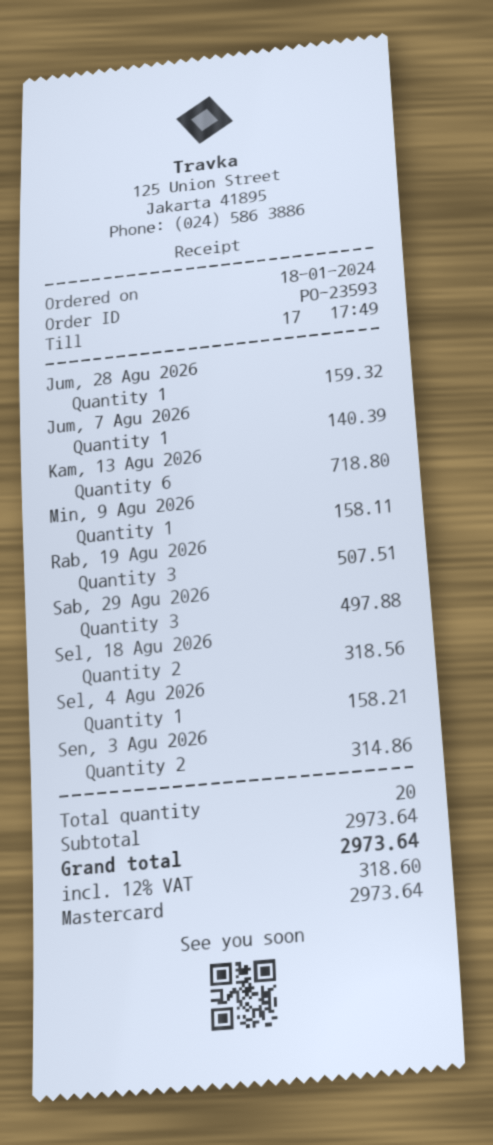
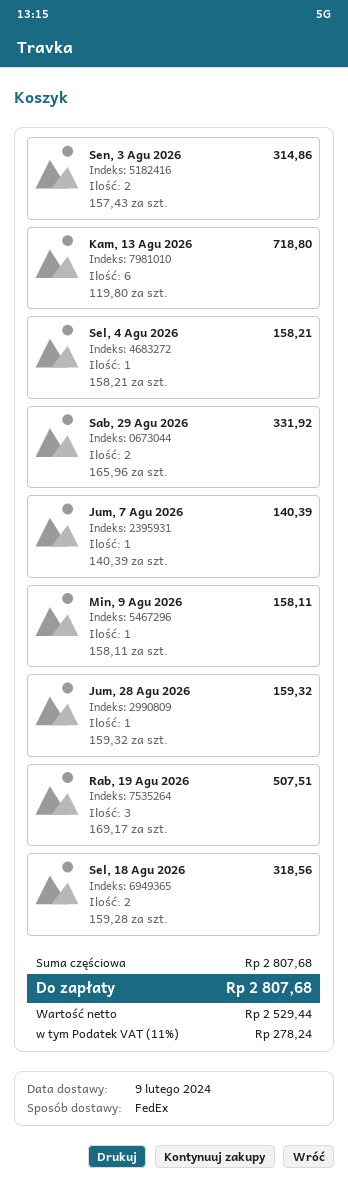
Sab, 29 Agu 2026: 3 for 497.88 -> 2 for 331.92
subtotal: 2973.64 -> 2807.68
tax: 12% = 318.60 -> 11% = 278.24
total: 2973.64 -> 2807.68

